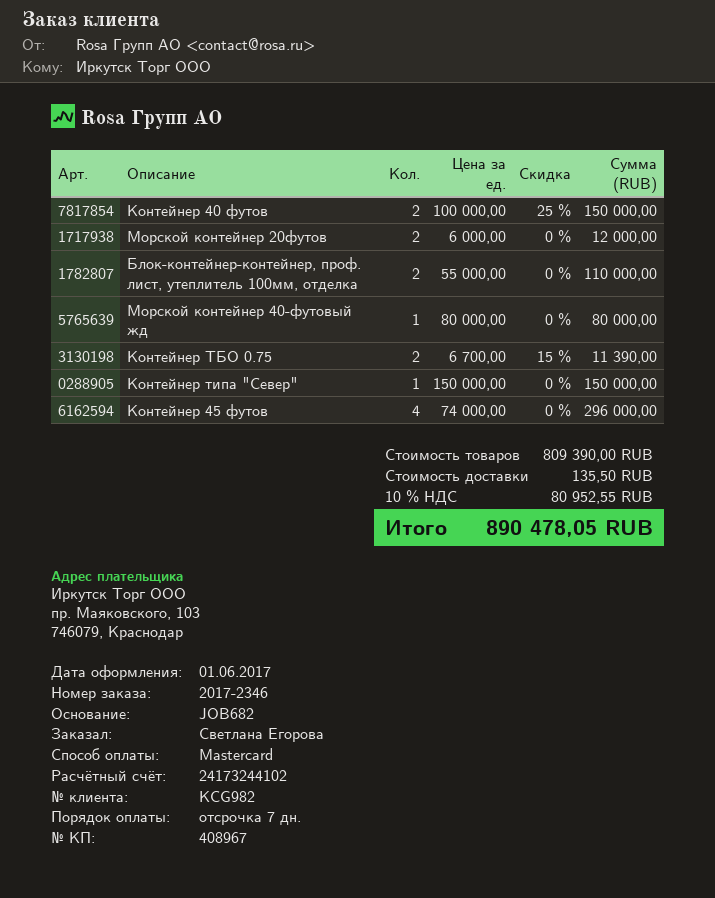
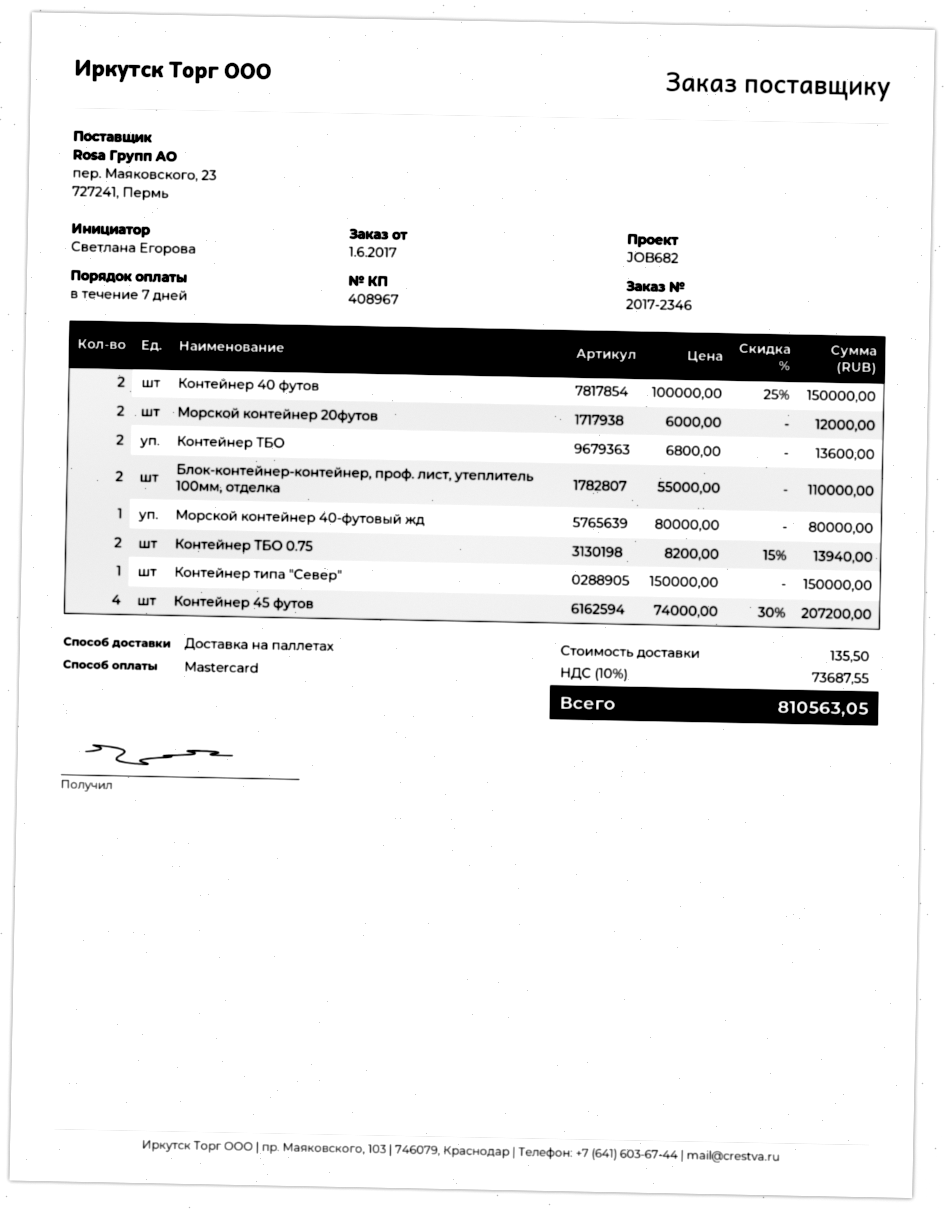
Контейнер ТБО 0.75: 2 x 6700.00 - 15% = 11390.00 -> 2 x 8200.00 - 15% = 13940.00
Контейнер 45 футов: 4 x 74000.00 = 296000.00 -> 4 x 74000.00 - 30% = 207200.00
Контейнер ТБО: none -> 2 x 6800.00 = 13600.00
tax: 10% = 80952.55 -> 10% = 73687.55
total: 890478.05 -> 810563.05

